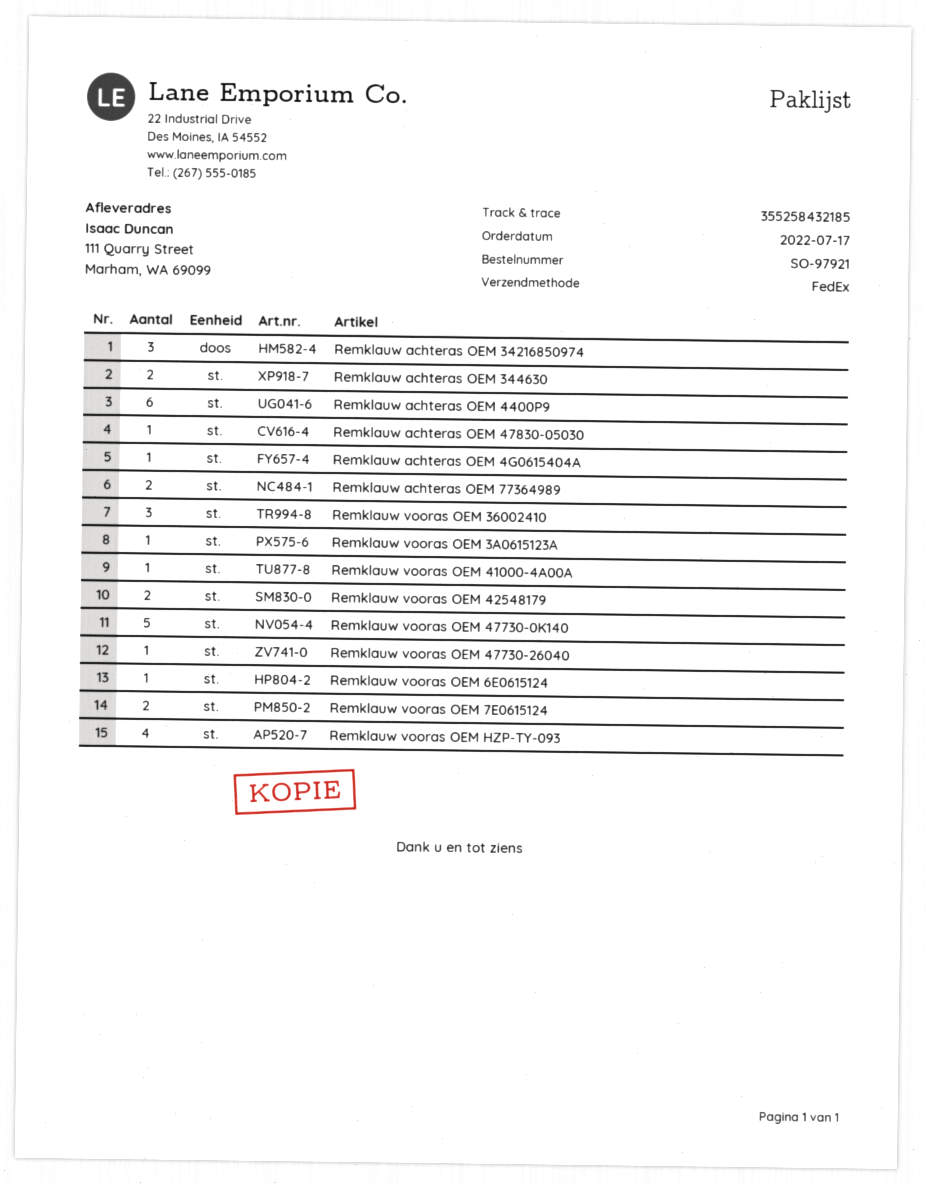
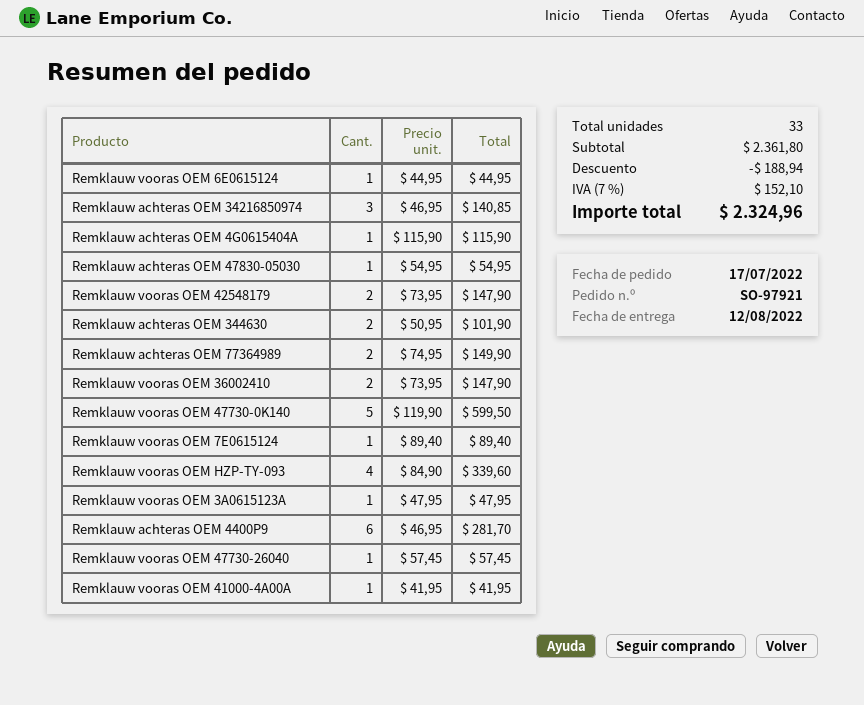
Remklauw vooras OEM 36002410: 3 -> 2
Remklauw vooras OEM 7E0615124: 2 -> 1

